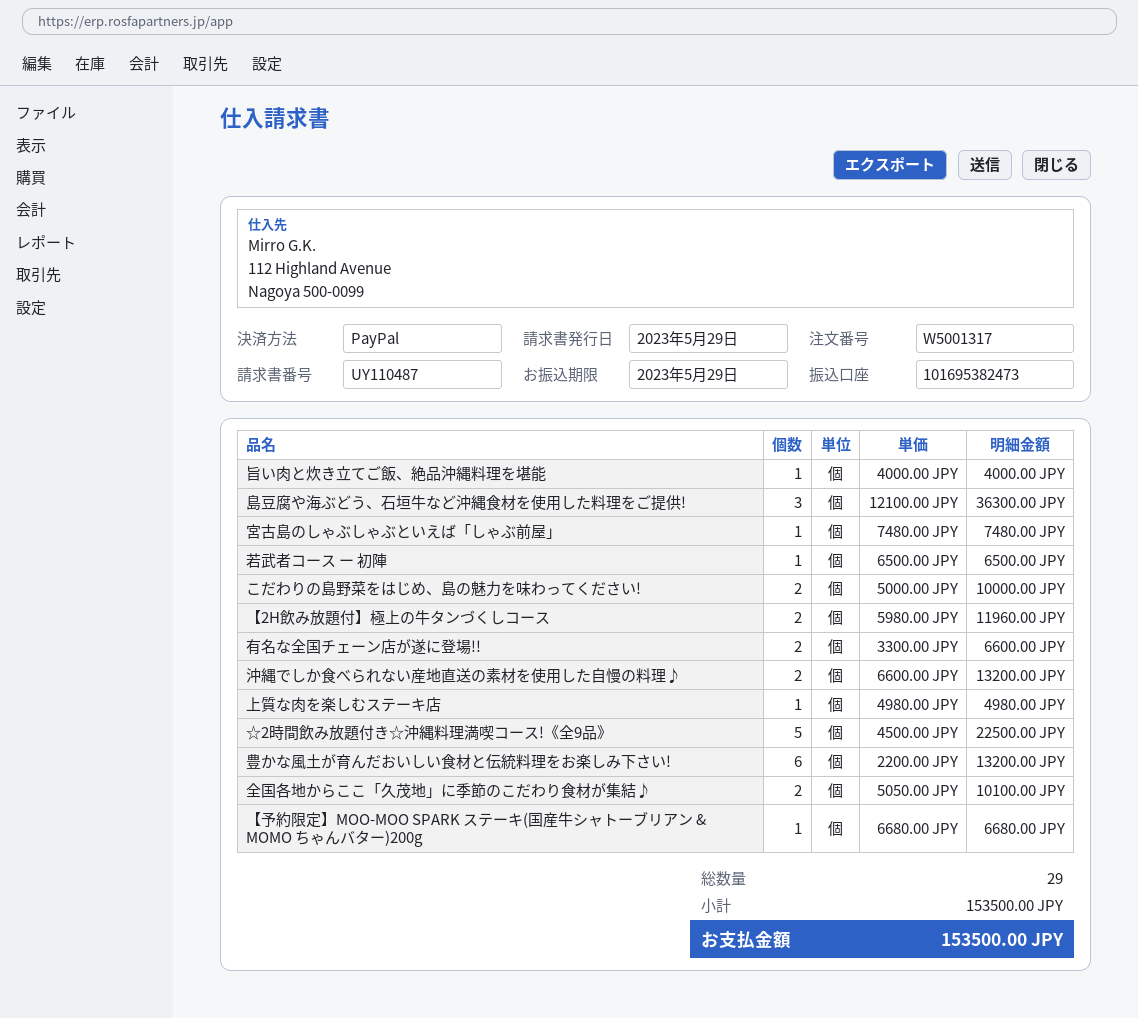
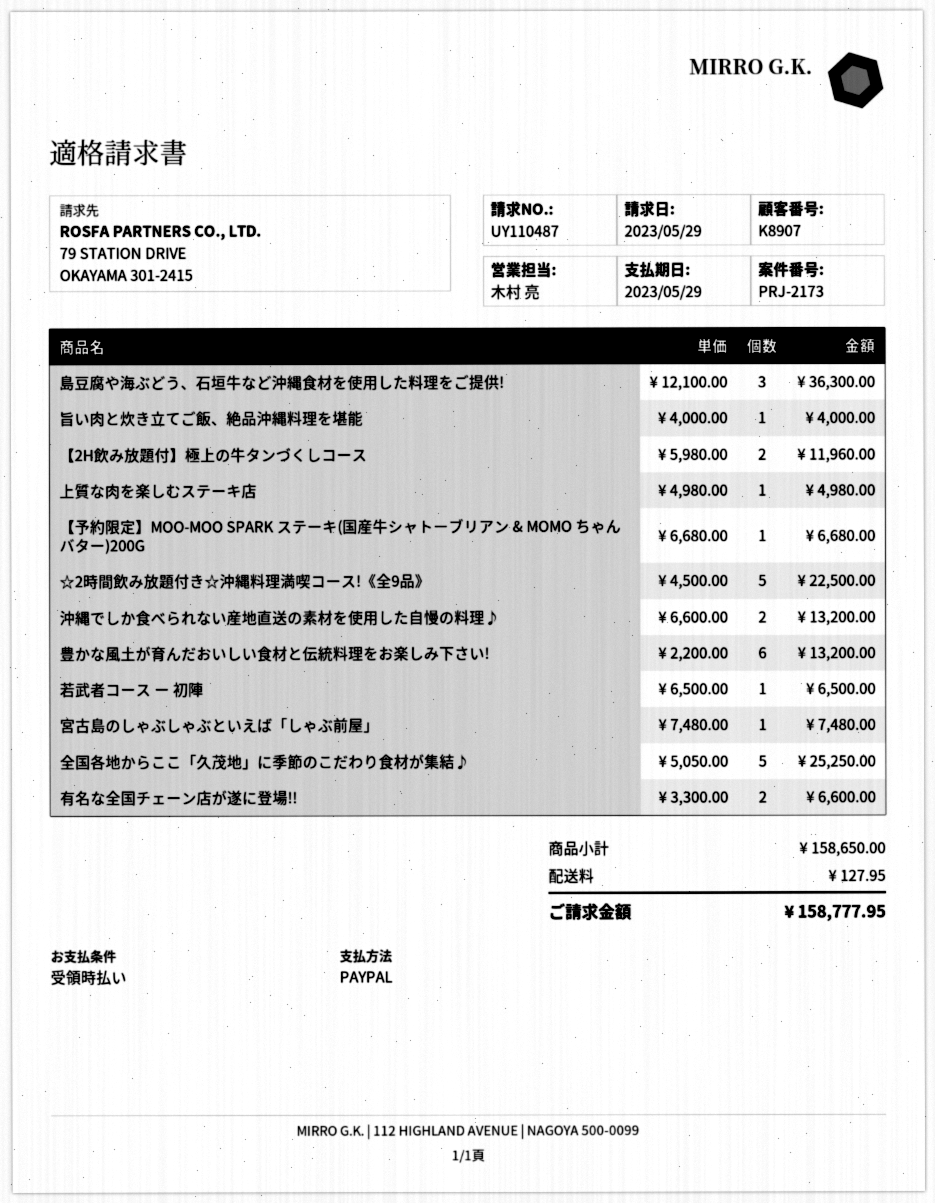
こだわりの島野菜をはじめ、島の魅力を味わってください!: 2 x 5000.00 = 10000.00 -> none
全国各地からここ「久茂地」に季節のこだわり食材が集結♪: 2 x 5050.00 = 10100.00 -> 5 x 5050.00 = 25250.00
subtotal: 153500.00 -> 158650.00
shipping: none -> 127.95
total: 153500.00 -> 158777.95

